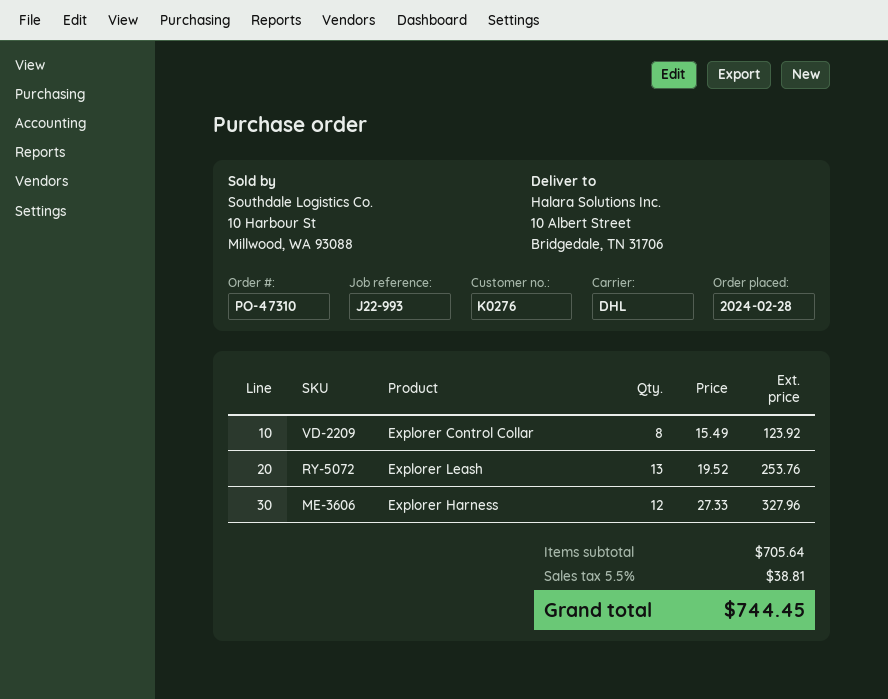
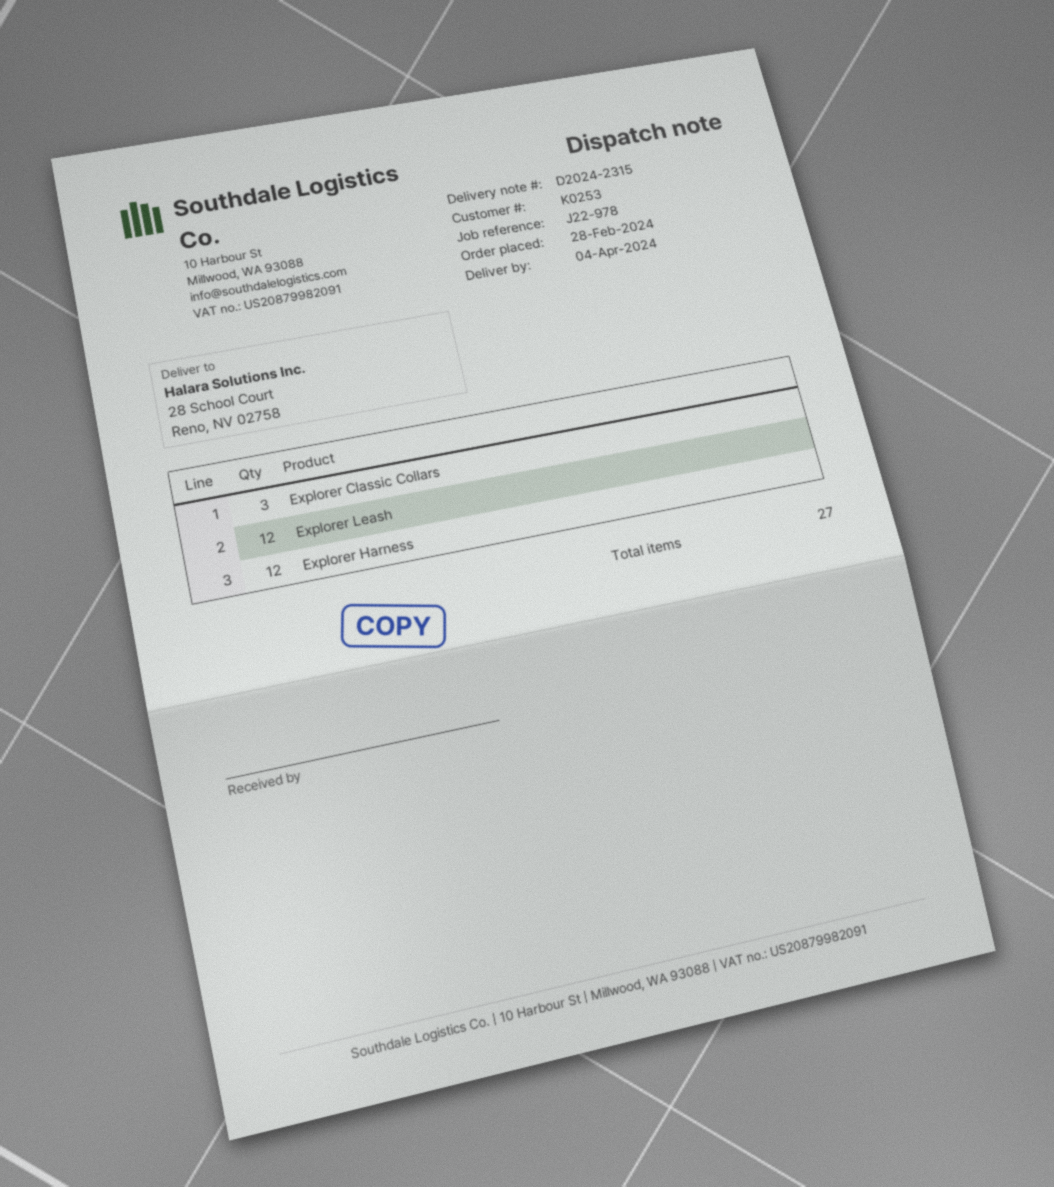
customer number: K0276 -> K0253
reference: J22-993 -> J22-978
ship to: 10 Albert Street, Bridgedale, TN 31706 -> 28 School Court, Reno, NV 02758
Explorer Control Collar: 8 -> none
Explorer Leash: 13 -> 12
Explorer Classic Collars: none -> 3

